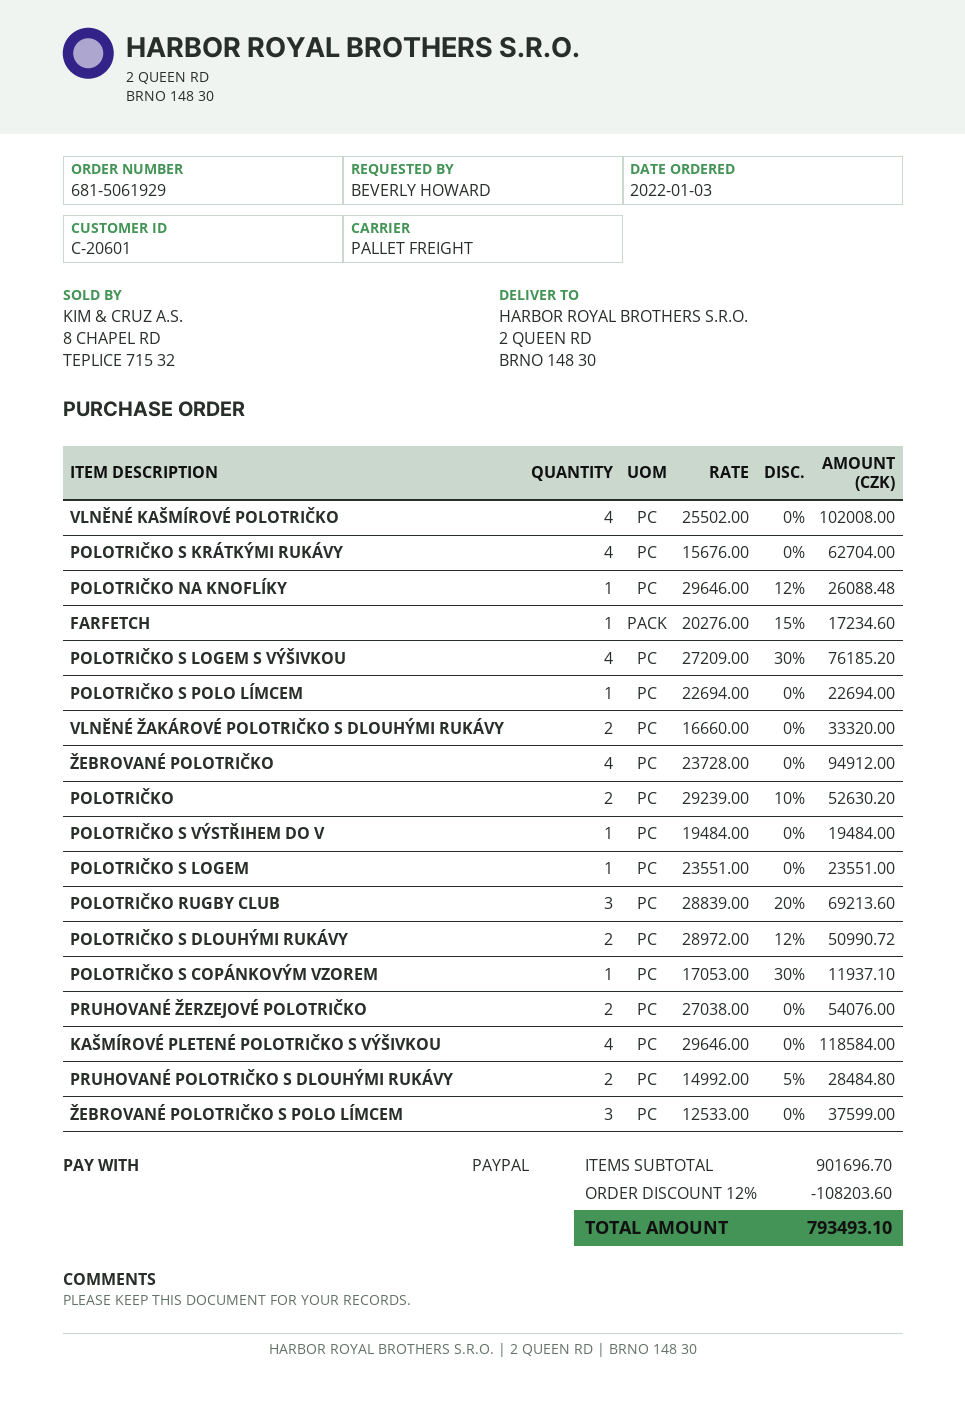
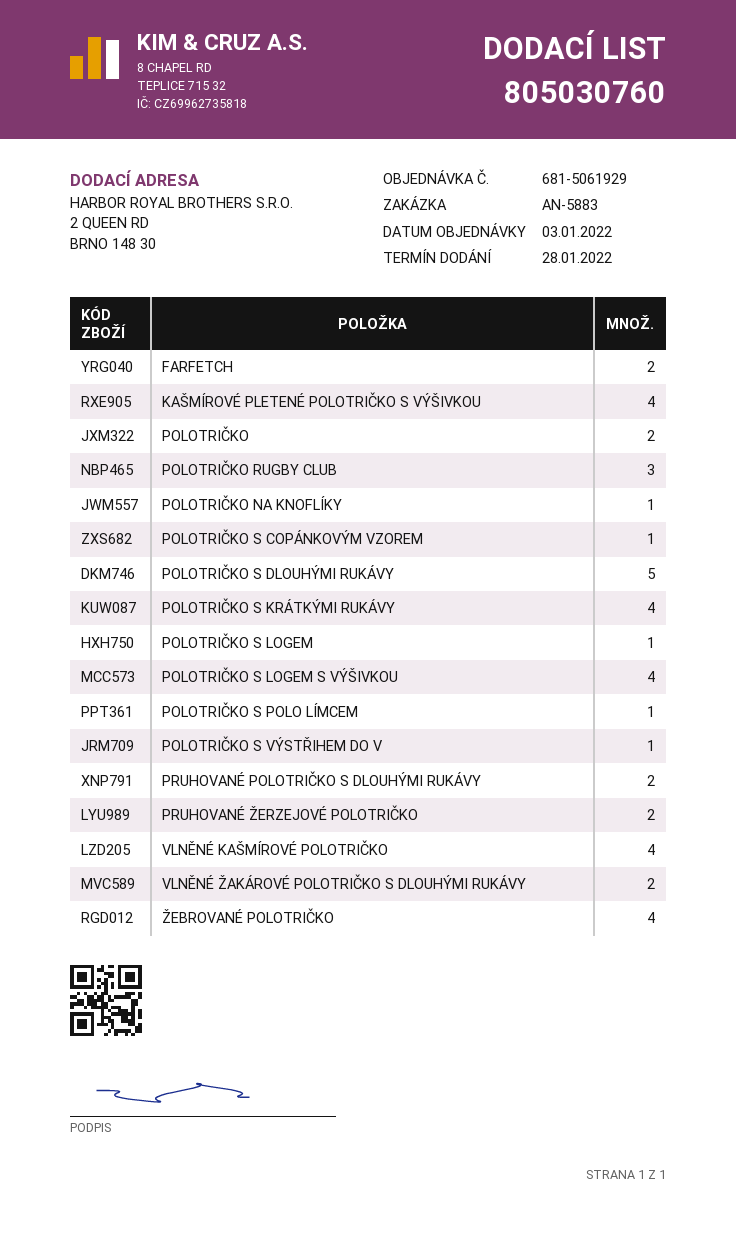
FARFETCH: 1 -> 2
POLOTRIČKO S DLOUHÝMI RUKÁVY: 2 -> 5
ŽEBROVANÉ POLOTRIČKO S POLO LÍMCEM: 3 -> none

